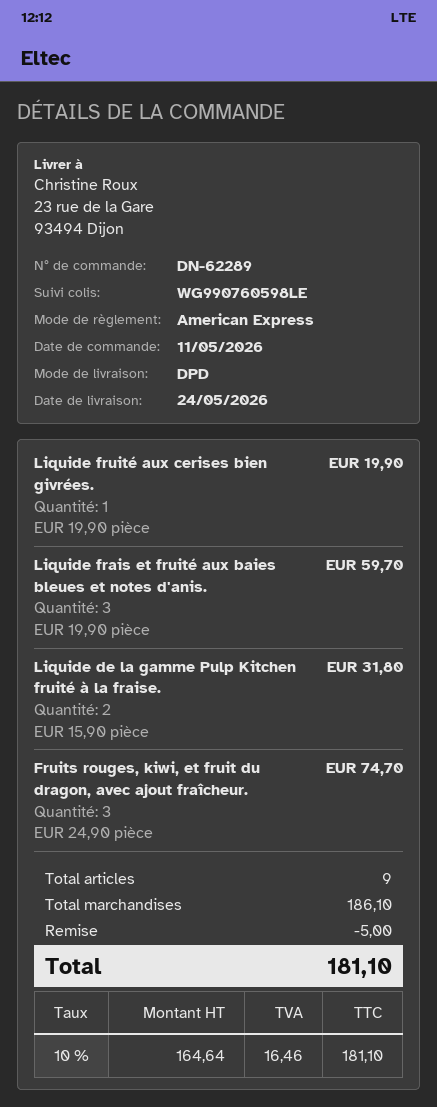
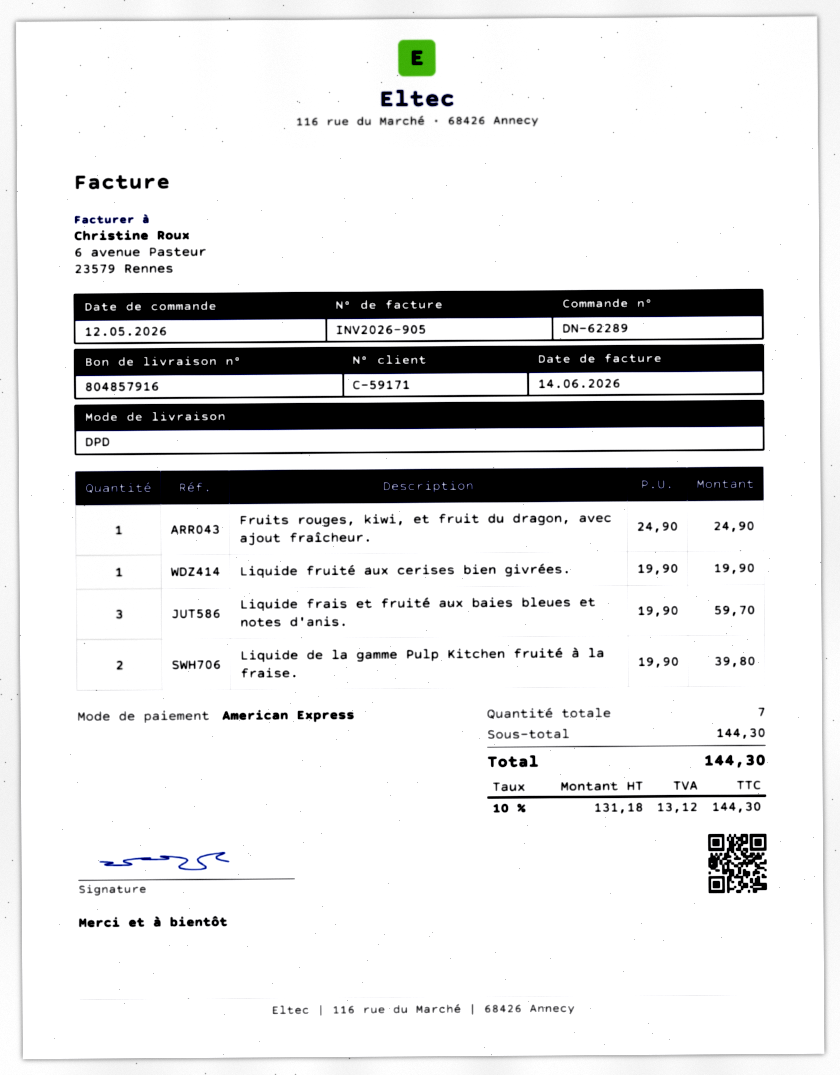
order date: 2026-05-11 -> 2026-05-12
Liquide de la gamme Pulp Kitchen fruité à la fraise.: 2 x 15.90 = 31.80 -> 2 x 19.90 = 39.80
Fruits rouges, kiwi, et fruit du dragon, avec ajout fraîcheur.: 3 x 24.90 = 74.70 -> 1 x 24.90 = 24.90
total quantity: 9 -> 7
subtotal: 186.10 -> 144.30
discount: 5.00 -> none
net: 164.64 -> 131.18
tax: 10% = 16.46 -> 10% = 13.12
total: 181.10 -> 144.30

